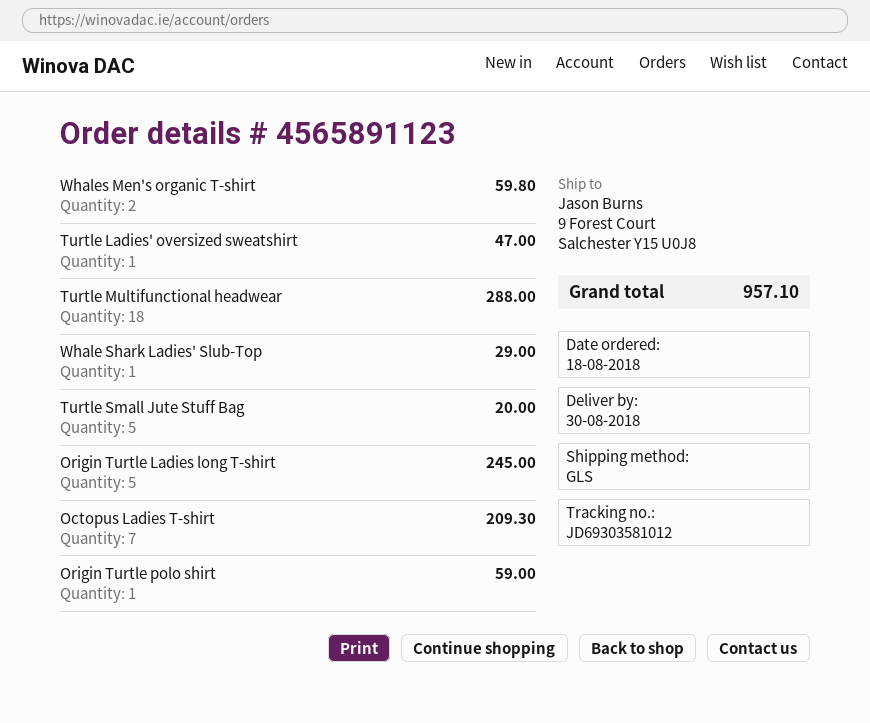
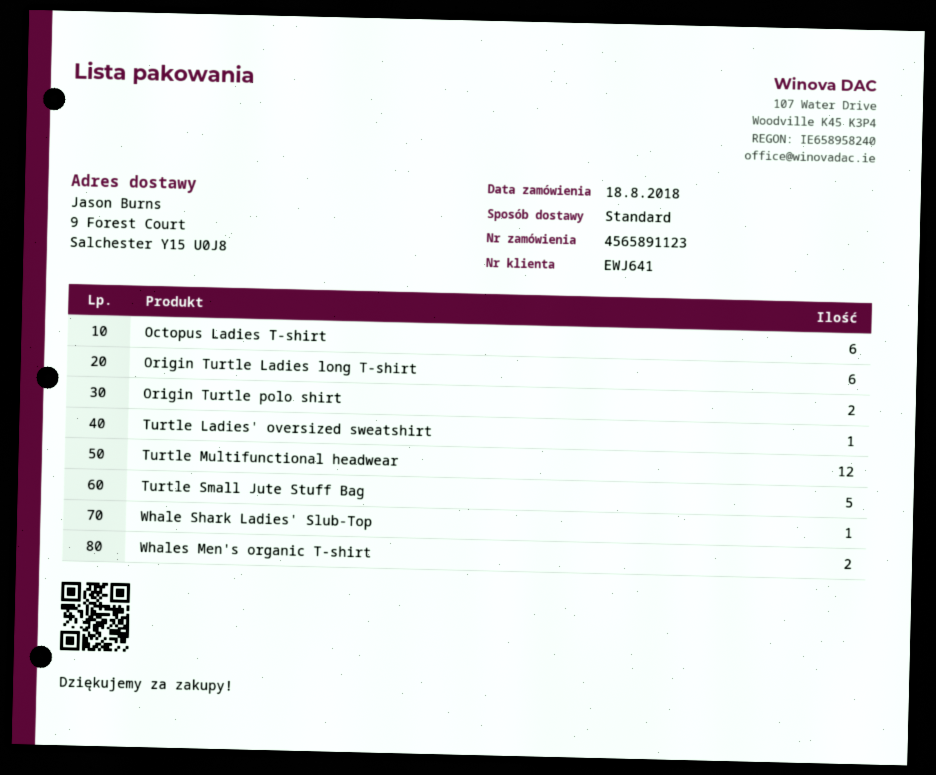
shipping method: GLS -> standard
Turtle Multifunctional headwear: 18 -> 12
Origin Turtle Ladies long T-shirt: 5 -> 6
Octopus Ladies T-shirt: 7 -> 6
Origin Turtle polo shirt: 1 -> 2

